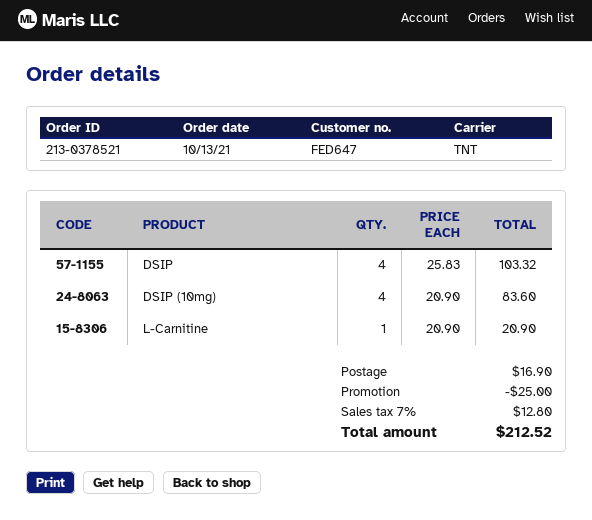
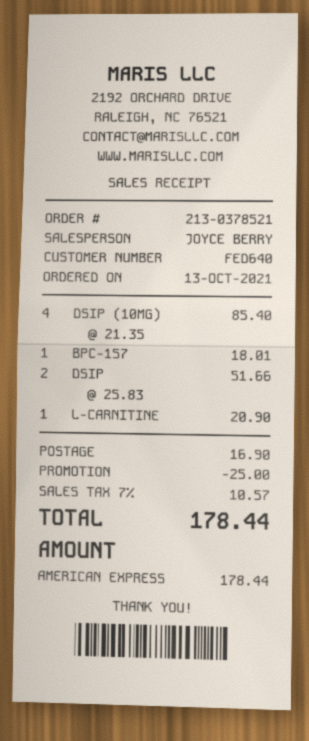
customer number: FED647 -> FED640
DSIP: 4 x 25.83 = 103.32 -> 2 x 25.83 = 51.66
DSIP (10mg): 4 x 20.90 = 83.60 -> 4 x 21.35 = 85.40
BPC-157: none -> 1 x 18.01 = 18.01
tax: 7% = 12.80 -> 7% = 10.57
total: 212.52 -> 178.44

